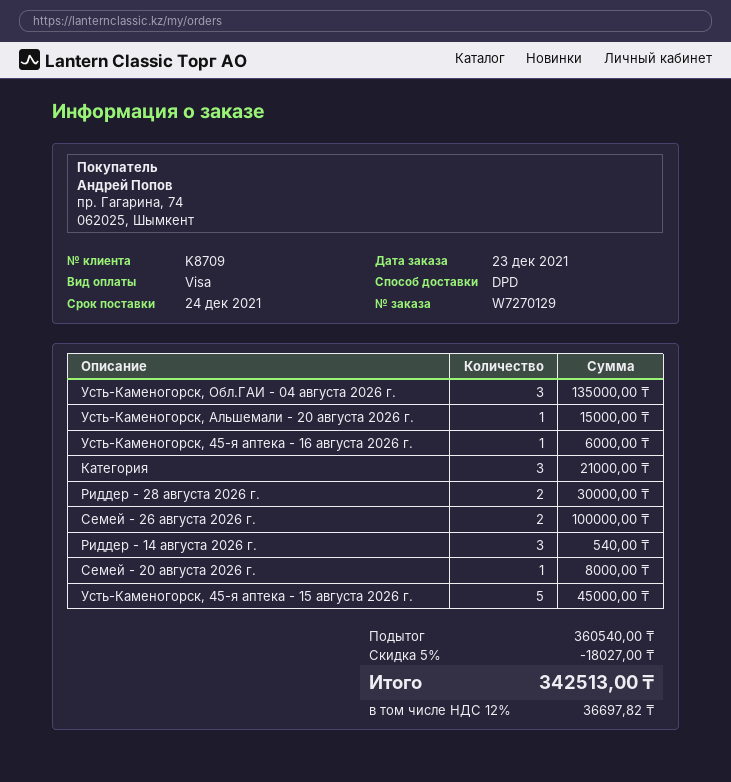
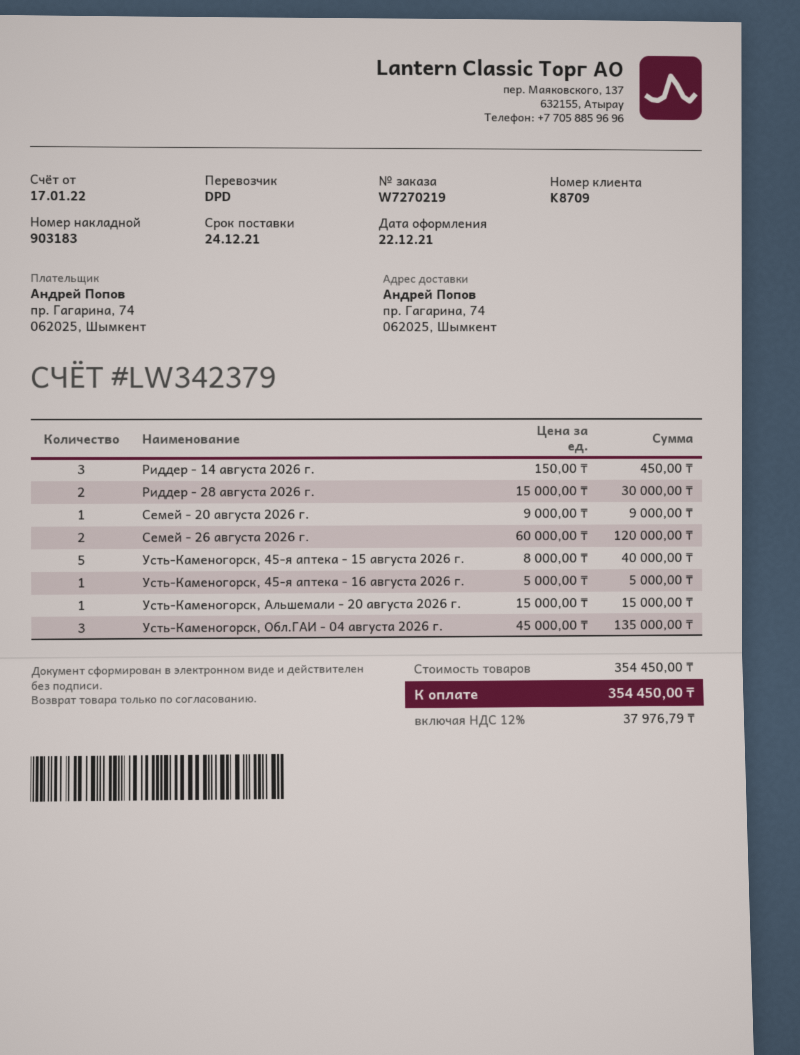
order number: W7270129 -> W7270219
order date: 2021-12-23 -> 2021-12-22
Усть-Каменогорск, 45-я аптека - 16 августа 2026 г.: 1 for 6000.00 -> 1 for 5000.00
Категория: 3 for 21000.00 -> none
Семей - 26 августа 2026 г.: 2 for 100000.00 -> 2 for 120000.00
Риддер - 14 августа 2026 г.: 3 for 540.00 -> 3 for 450.00
Семей - 20 августа 2026 г.: 1 for 8000.00 -> 1 for 9000.00
Усть-Каменогорск, 45-я аптека - 15 августа 2026 г.: 5 for 45000.00 -> 5 for 40000.00
subtotal: 360540.00 -> 354450.00
discount: 5% = 18027.00 -> none
tax: 12% = 36697.82 -> 12% = 37976.79
total: 342513.00 -> 354450.00

